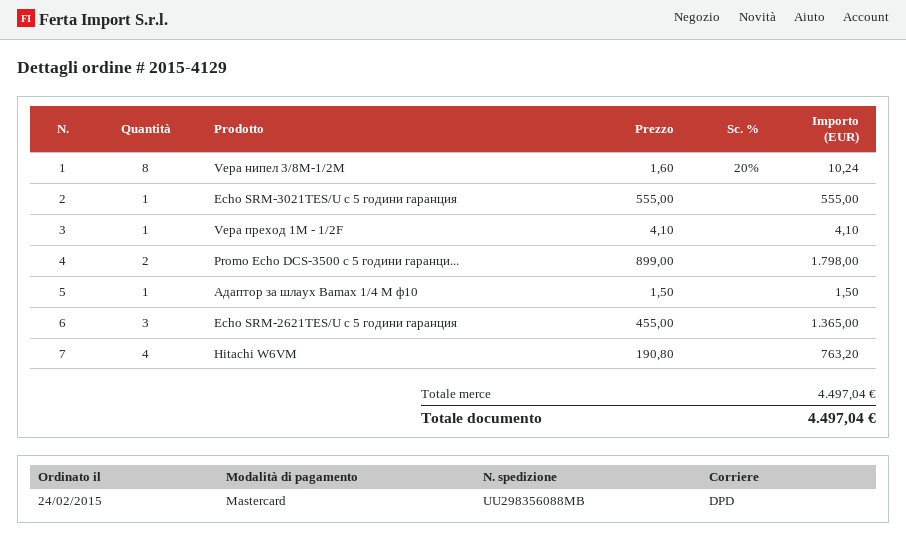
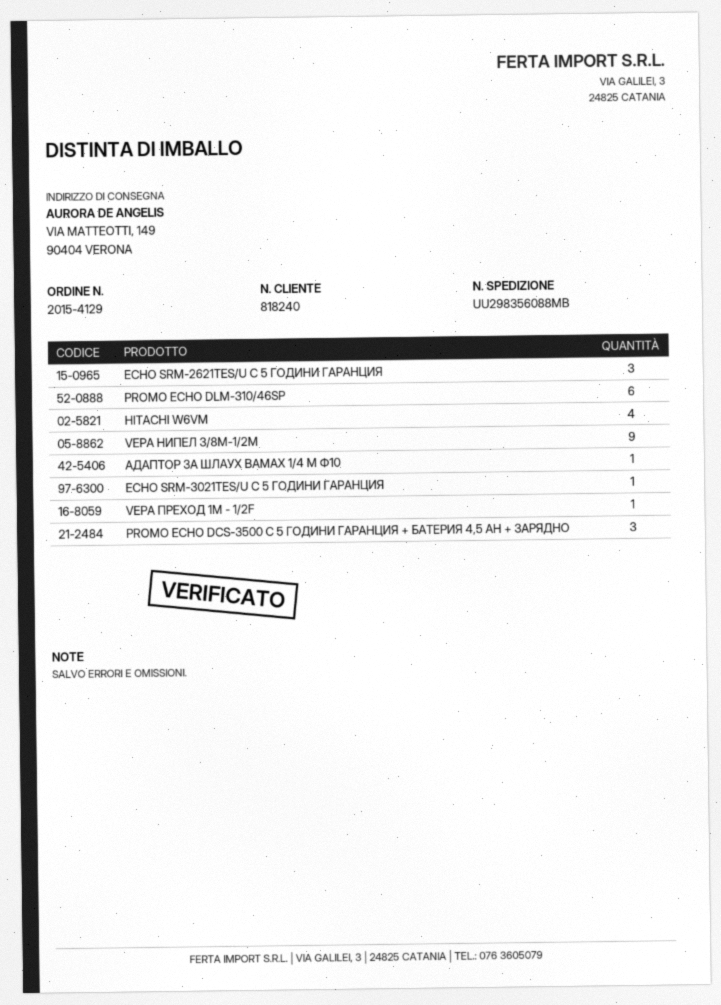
Vepa нипел 3/8M-1/2M: 8 -> 9
Promo Echo DCS-3500 с 5 години гаранци...: 2 -> 3
PROMO ECHO DLM-310/46SP: none -> 6

